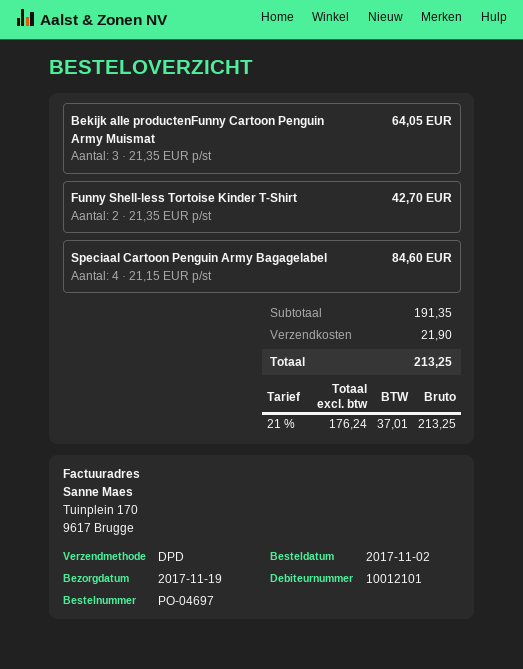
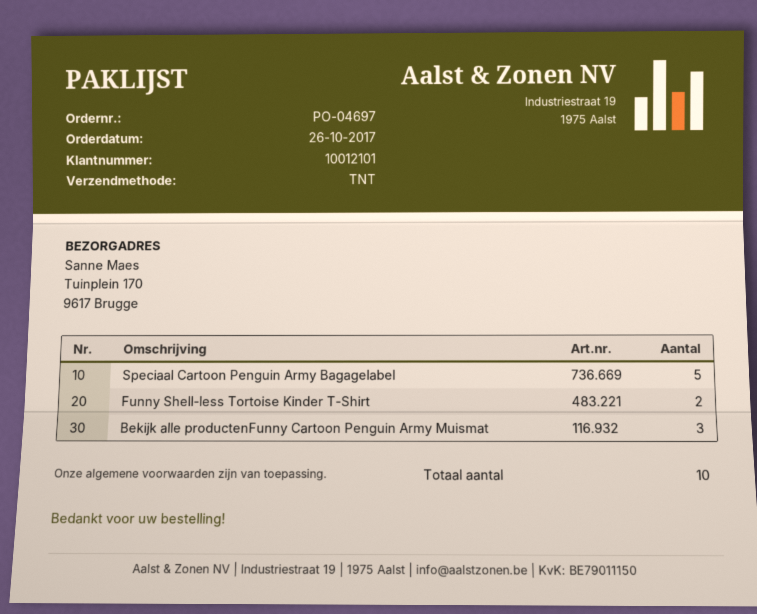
order date: 2017-11-02 -> 2017-10-26
shipping method: DPD -> TNT
Speciaal Cartoon Penguin Army Bagagelabel: 4 -> 5

